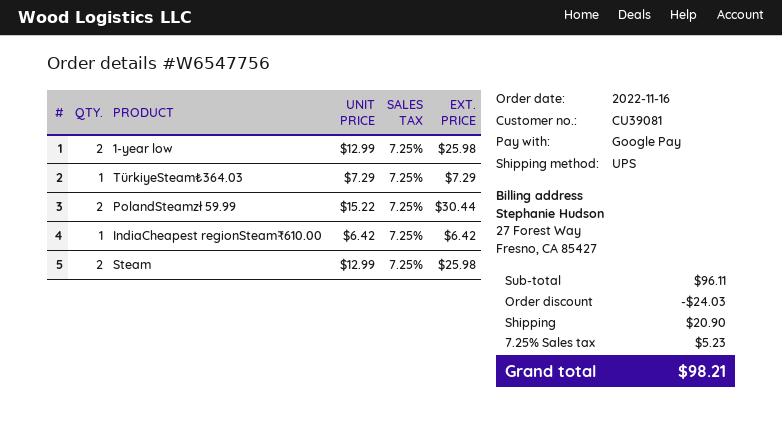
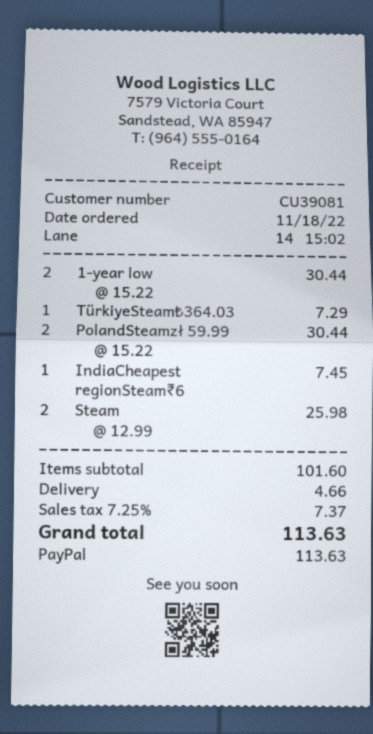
order date: 2022-11-16 -> 2022-11-18
payment method: Google Pay -> PayPal
1-year low: 2 x 12.99 = 25.98 -> 2 x 15.22 = 30.44
IndiaCheapest regionSteam₹610.00: 1 x 6.42 = 6.42 -> 1 x 7.45 = 7.45
subtotal: 96.11 -> 101.60
discount: 24.03 -> none
shipping: 20.90 -> 4.66
tax: 7.25% = 5.23 -> 7.25% = 7.37
total: 98.21 -> 113.63

